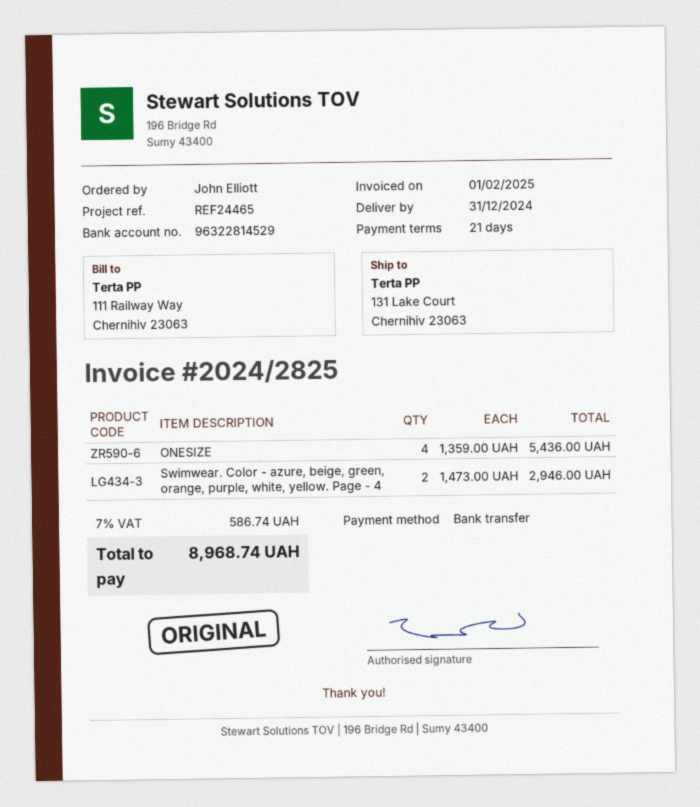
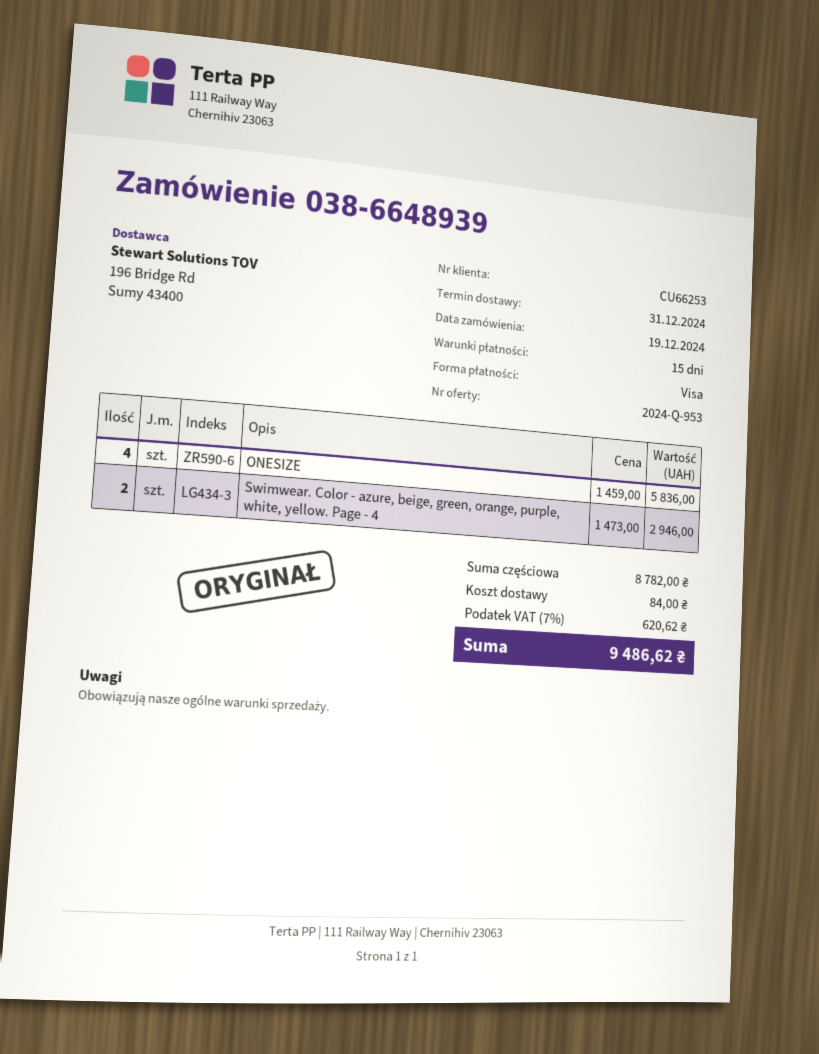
payment terms: 21 days -> 15 days
payment method: bank transfer -> Visa
ONESIZE: 4 x 1359.00 = 5436.00 -> 4 x 1459.00 = 5836.00
shipping: none -> 84.00
tax: 7% = 586.74 -> 7% = 620.62
total: 8968.74 -> 9486.62

